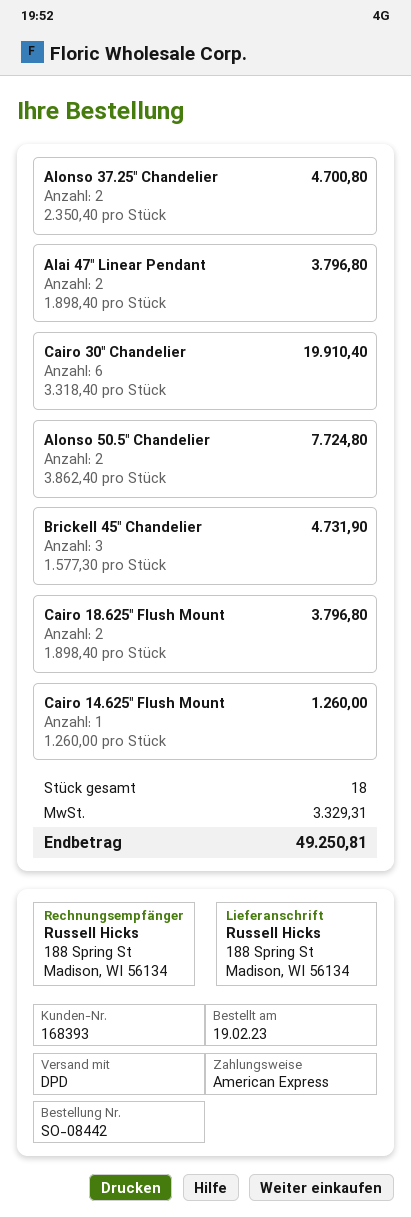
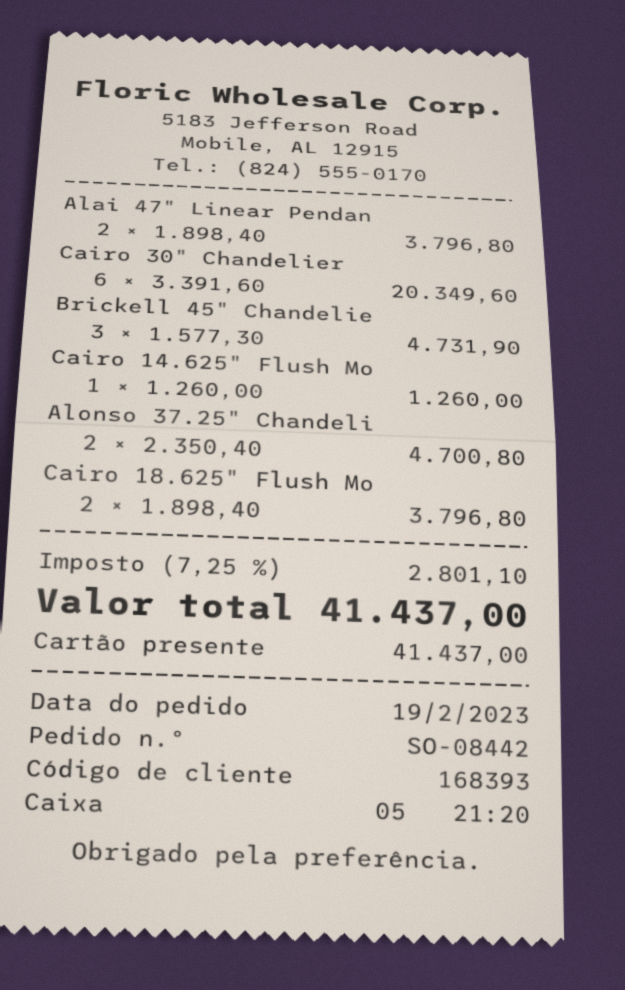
payment method: American Express -> gift card
Cairo 30" Chandelier: 6 x 3318.40 = 19910.40 -> 6 x 3391.60 = 20349.60
Alonso 50.5" Chandelier: 2 x 3862.40 = 7724.80 -> none
tax: 3329.31 -> 2801.10
total: 49250.81 -> 41437.00

